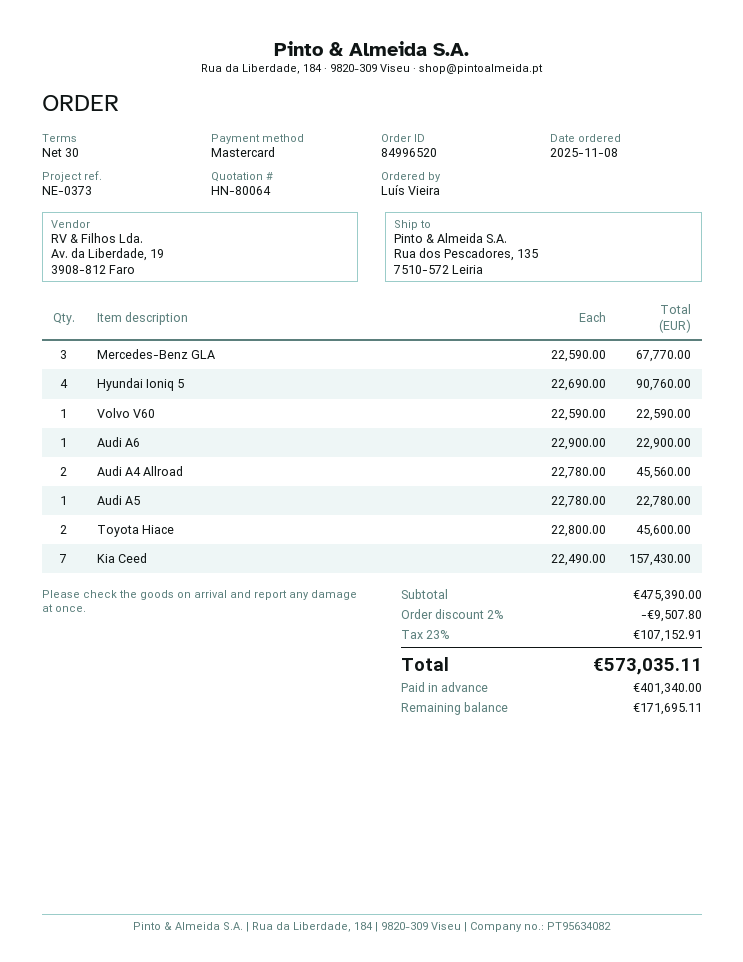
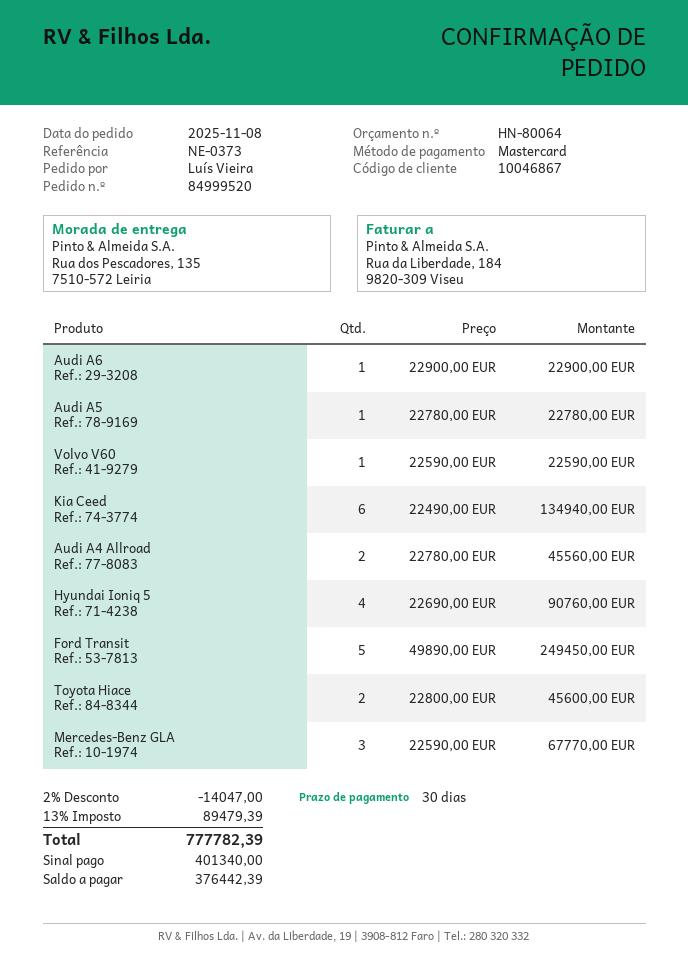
order number: 84996520 -> 84999520
Kia Ceed: 7 x 22490.00 = 157430.00 -> 6 x 22490.00 = 134940.00
Ford Transit: none -> 5 x 49890.00 = 249450.00
discount: 2% = 9507.80 -> 2% = 14047.00
tax: 23% = 107152.91 -> 13% = 89479.39
total: 573035.11 -> 777782.39
balance: 171695.11 -> 376442.39

